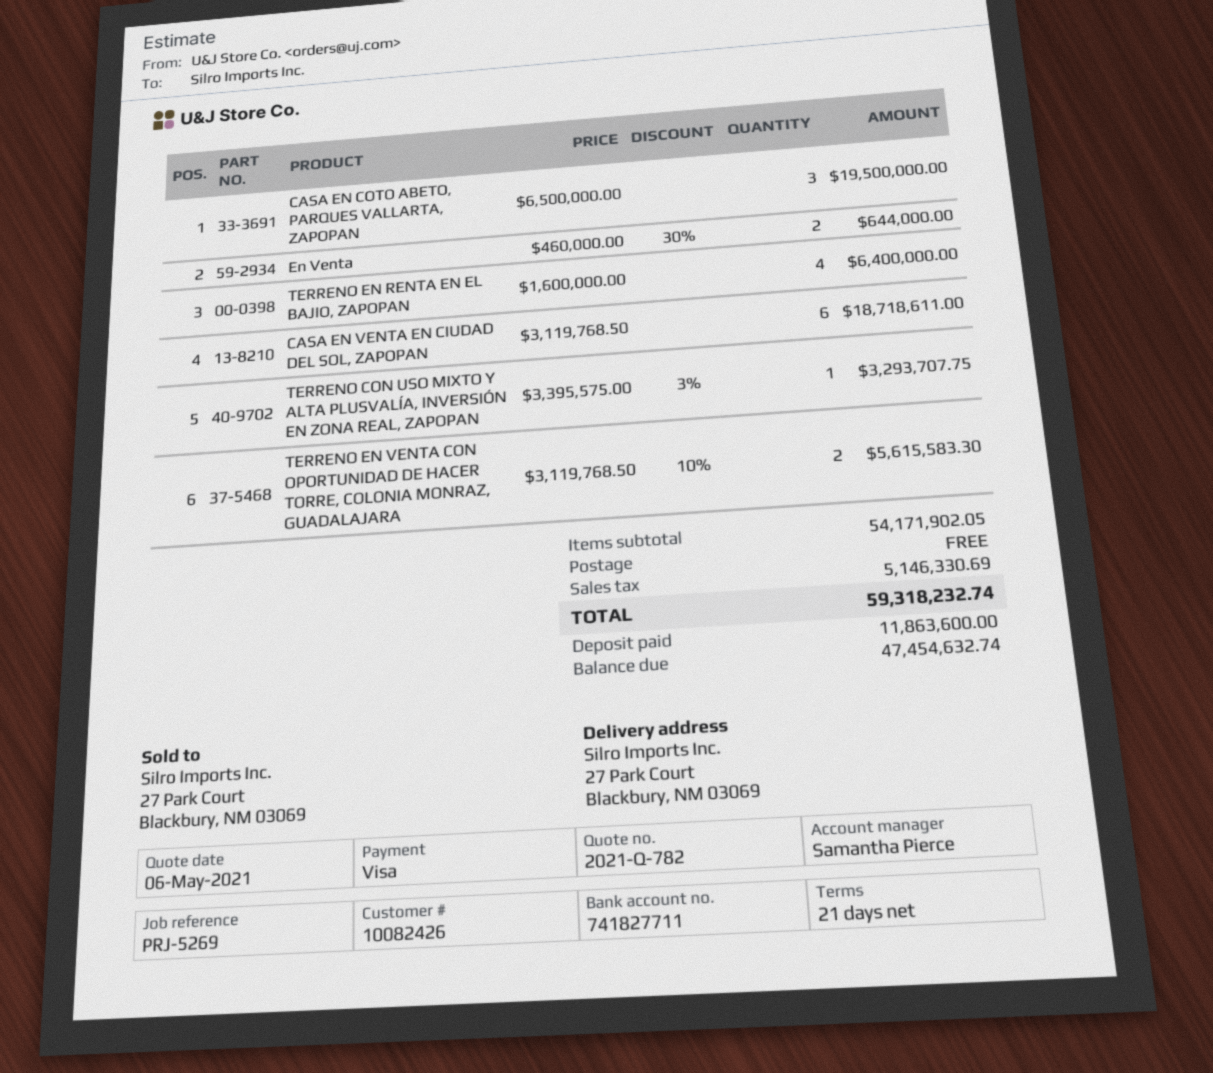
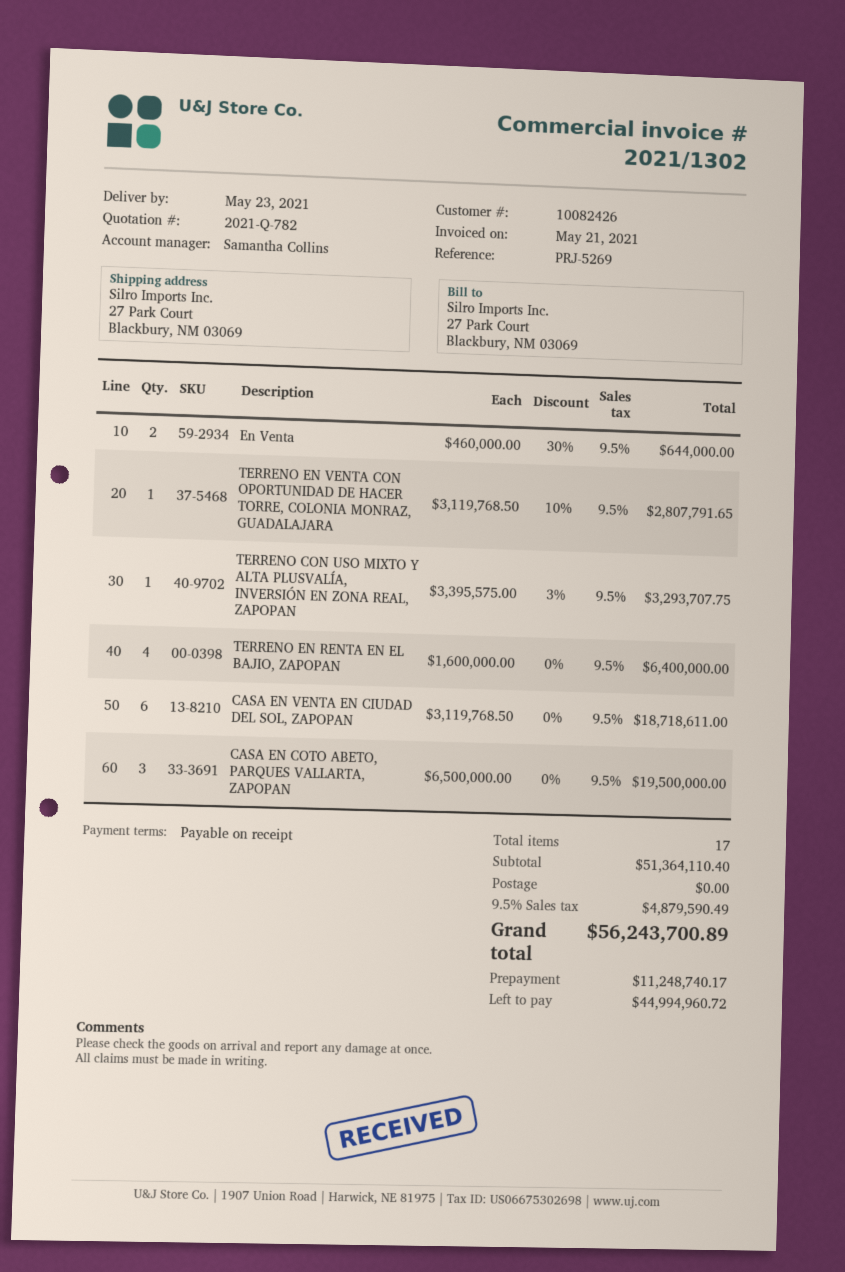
payment terms: 21 days -> on receipt
sales rep: Samantha Pierce -> Samantha Collins
TERRENO EN VENTA CON OPORTUNIDAD DE HACER TORRE, COLONIA MONRAZ, GUADALAJARA: 2 x 3119768.50 - 10% = 5615583.30 -> 1 x 3119768.50 - 10% = 2807791.65
subtotal: 54171902.05 -> 51364110.40
tax: 5146330.69 -> 4879590.49
total: 59318232.74 -> 56243700.89
deposit: 11863600.00 -> 11248740.17
balance: 47454632.74 -> 44994960.72

